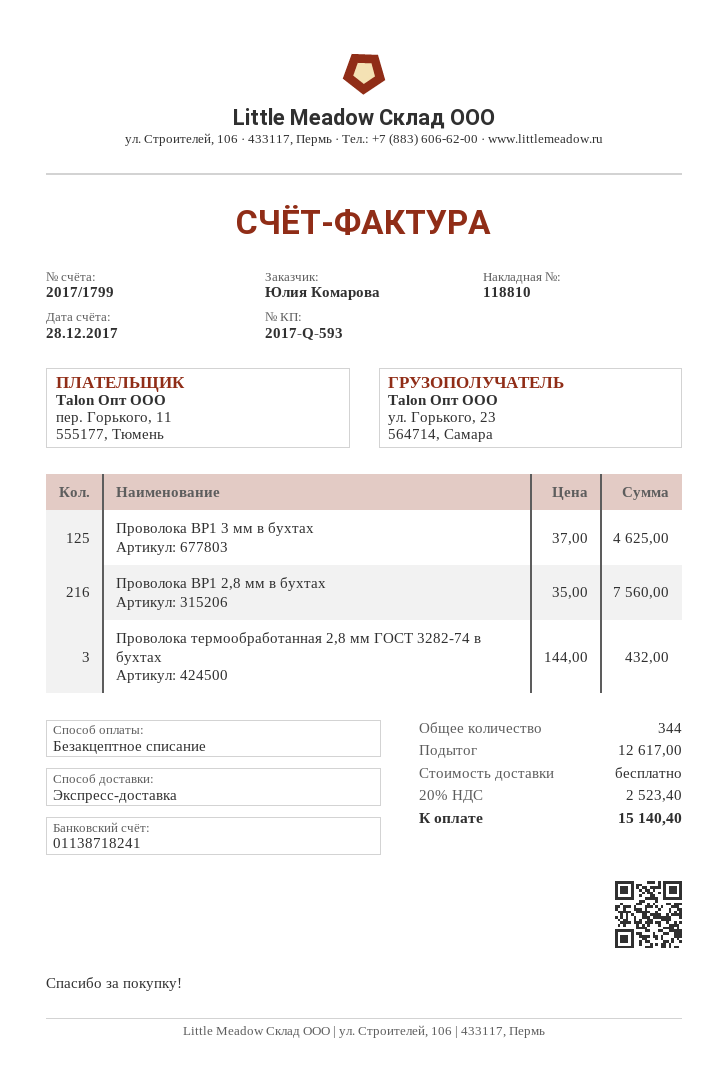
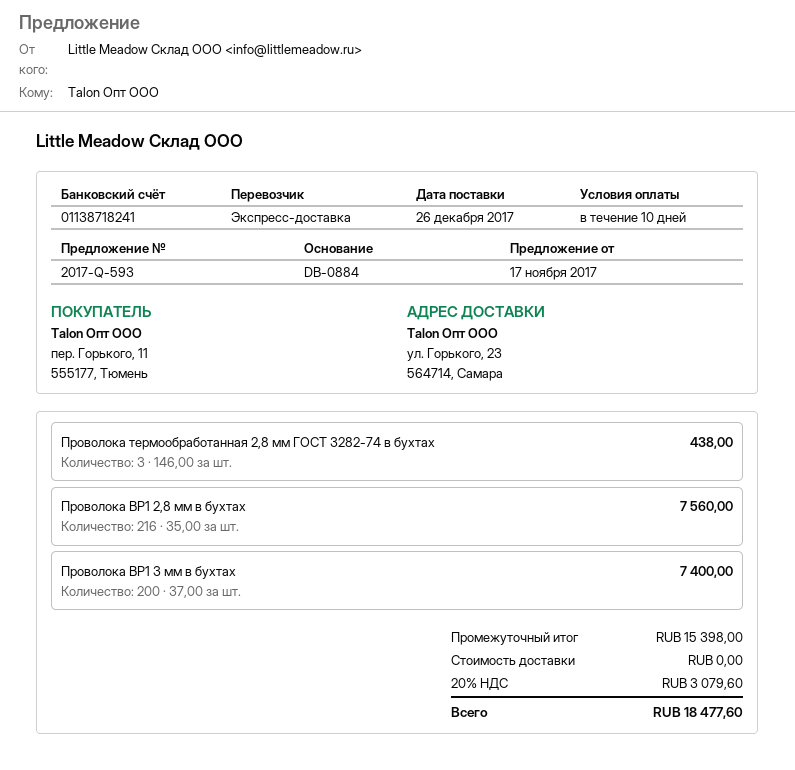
Проволока ВР1 3 мм в бухтах: 125 x 37.00 = 4625.00 -> 200 x 37.00 = 7400.00
Проволока термообработанная 2,8 мм ГОСТ 3282-74 в бухтах: 3 x 144.00 = 432.00 -> 3 x 146.00 = 438.00
subtotal: 12617.00 -> 15398.00
tax: 20% = 2523.40 -> 20% = 3079.60
total: 15140.40 -> 18477.60

